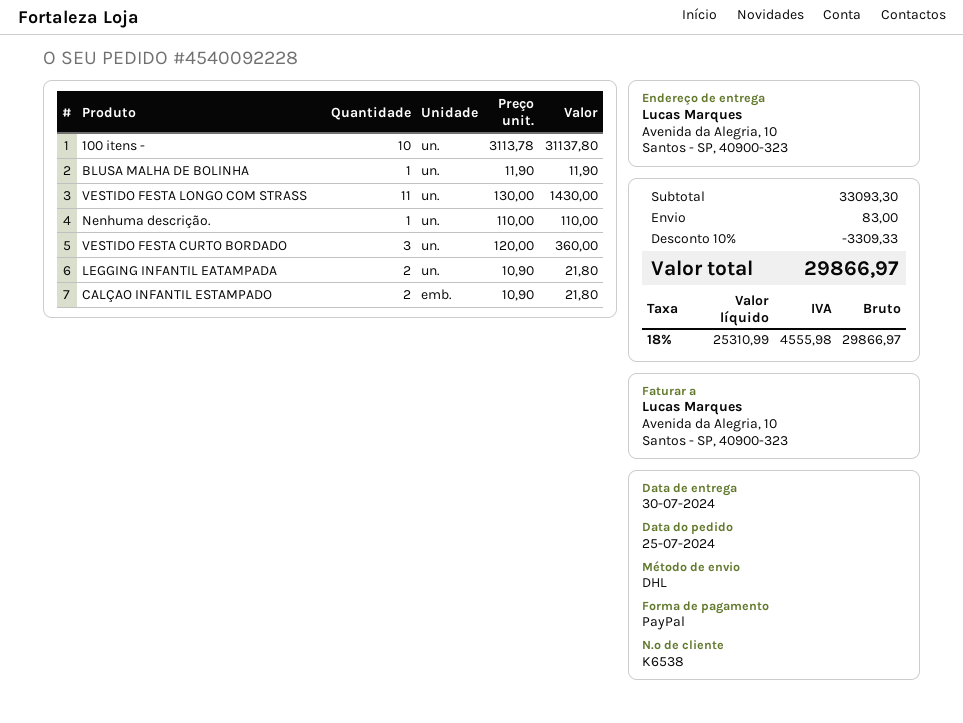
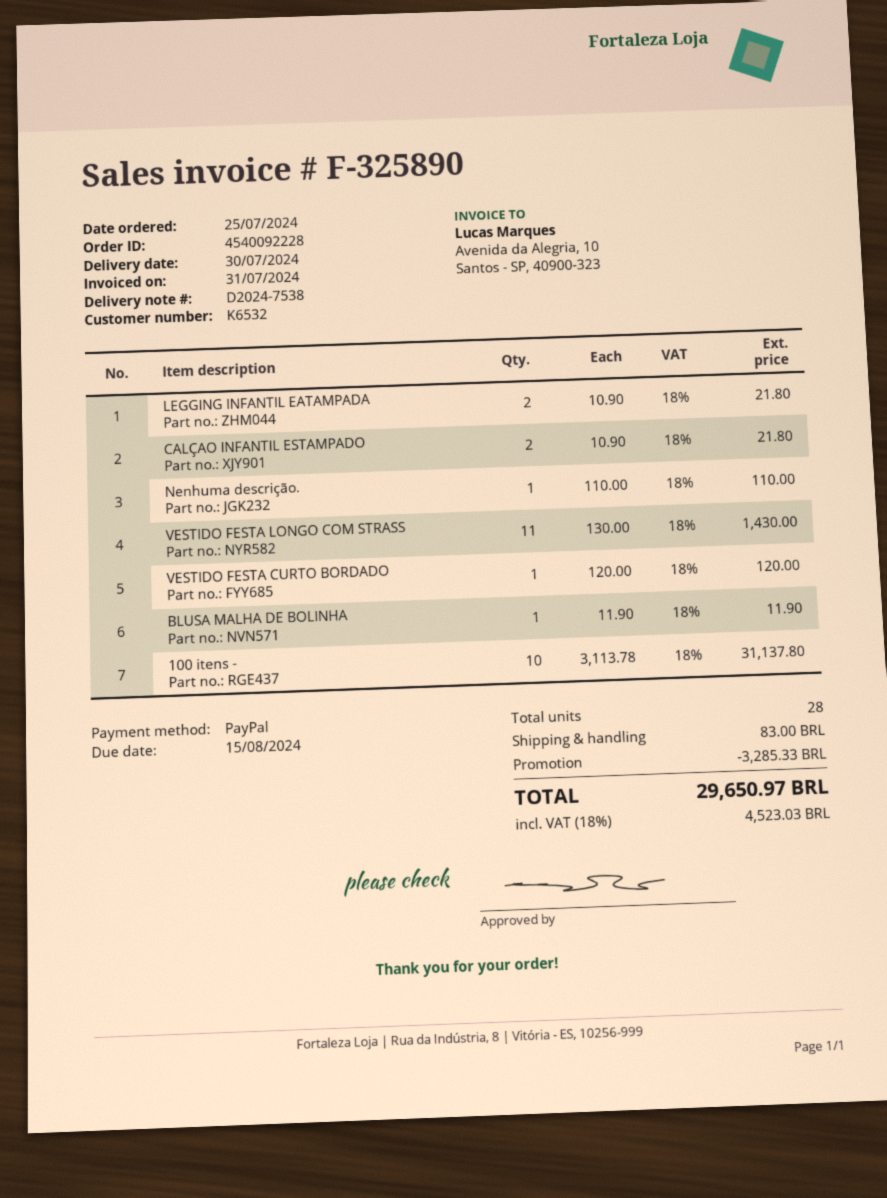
customer number: K6538 -> K6532
VESTIDO FESTA CURTO BORDADO: 3 x 120.00 = 360.00 -> 1 x 120.00 = 120.00
discount: 3309.33 -> 3285.33
tax: 18% = 4555.98 -> 18% = 4523.03
total: 29866.97 -> 29650.97

